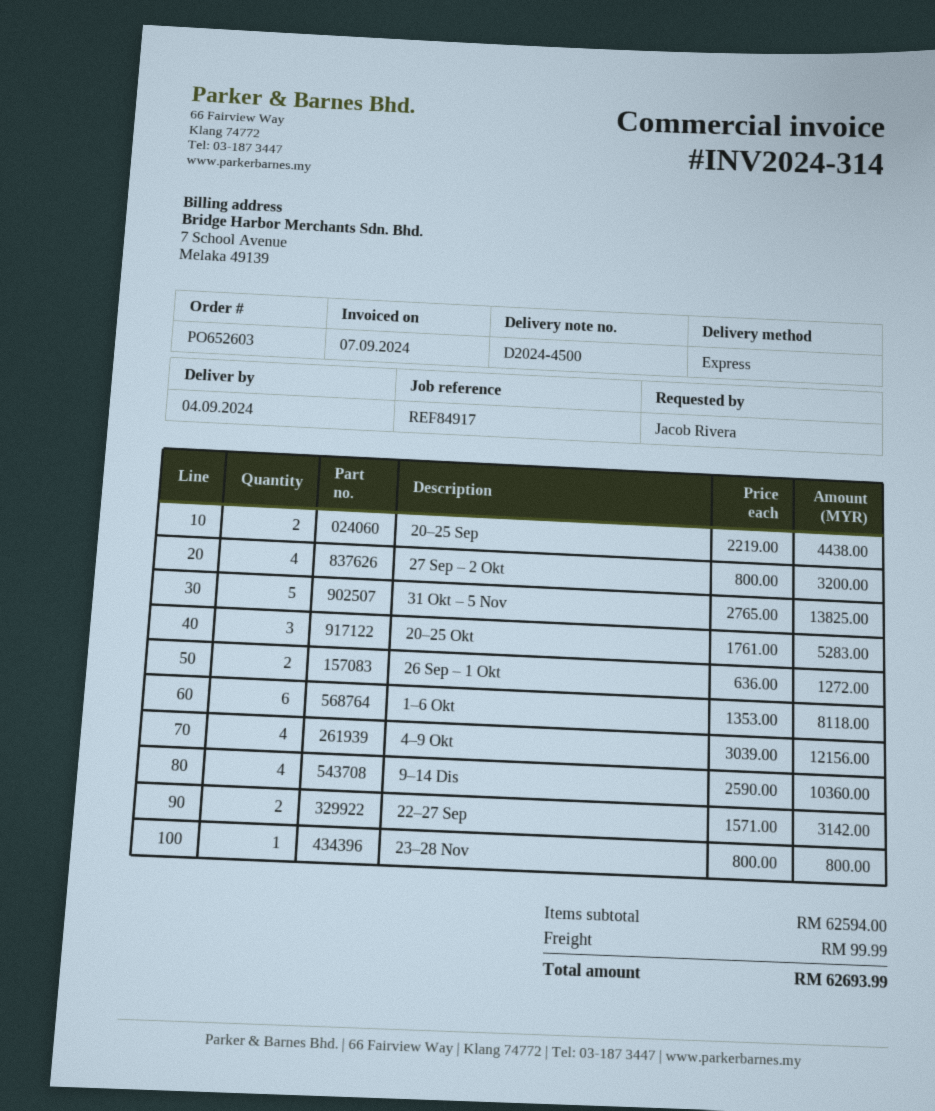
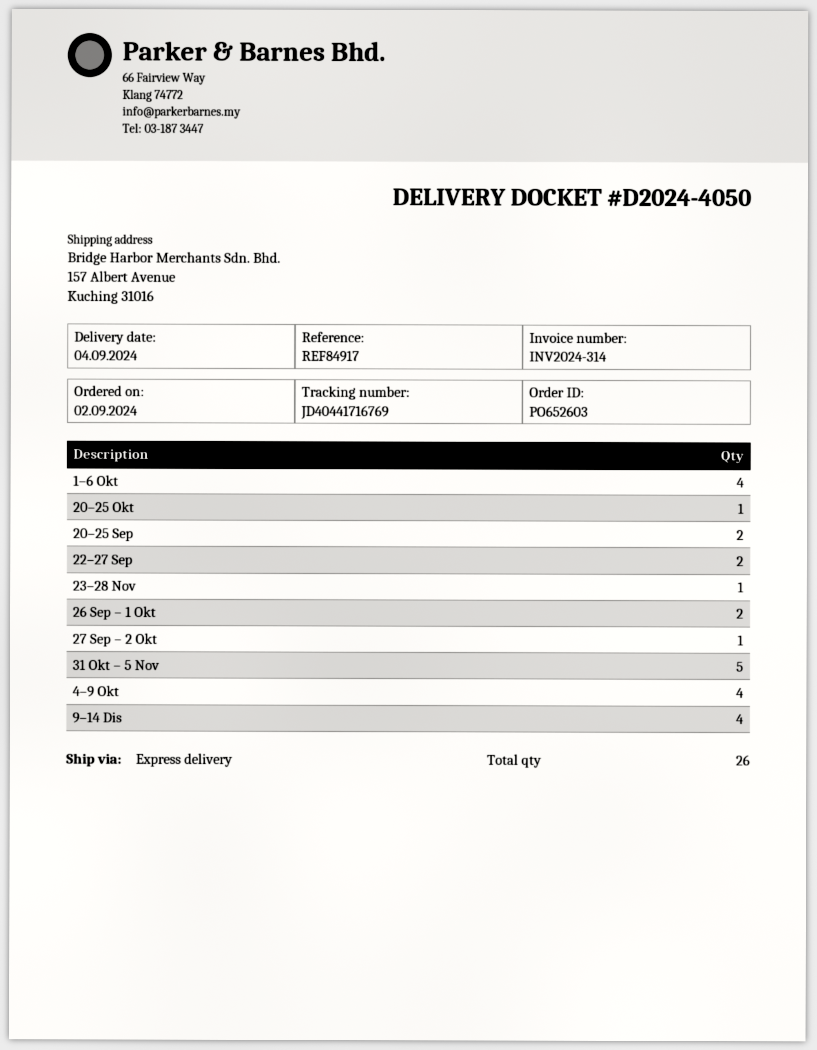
delivery note number: D2024-4500 -> D2024-4050
27 Sep – 2 Okt: 4 -> 1
20–25 Okt: 3 -> 1
1–6 Okt: 6 -> 4

